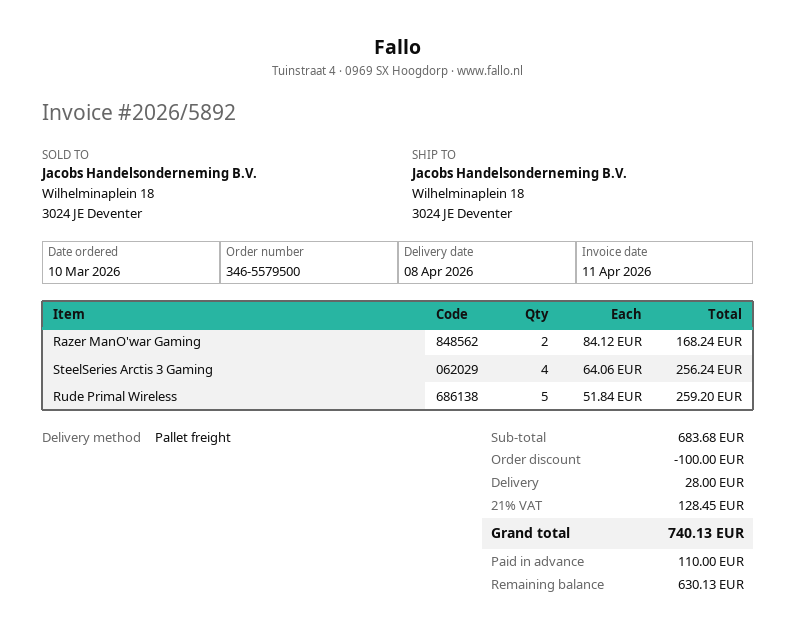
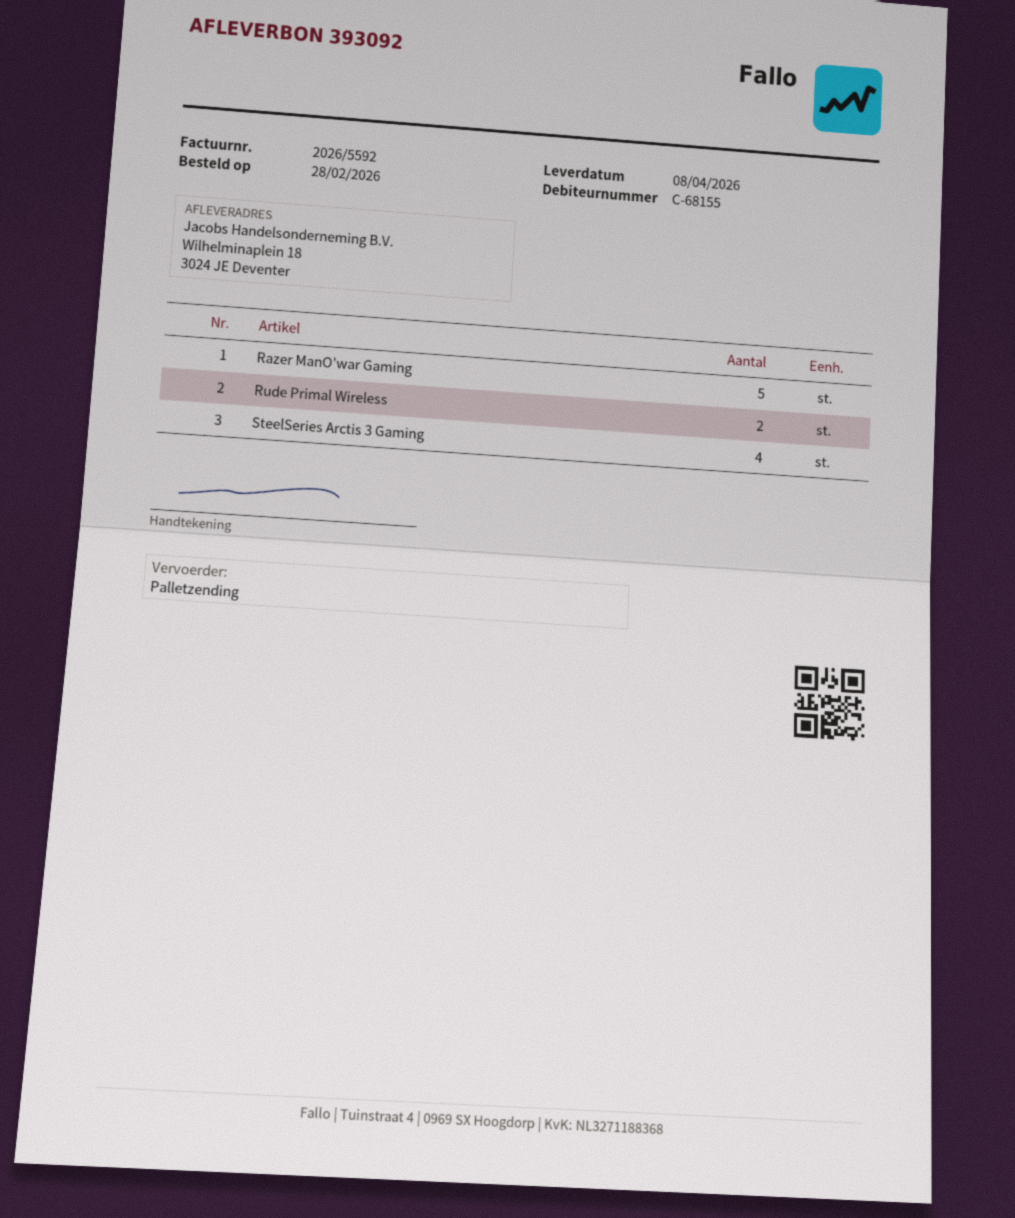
order date: 2026-03-10 -> 2026-02-28
invoice number: 2026/5892 -> 2026/5592
Razer ManO'war Gaming: 2 -> 5
Rude Primal Wireless: 5 -> 2

